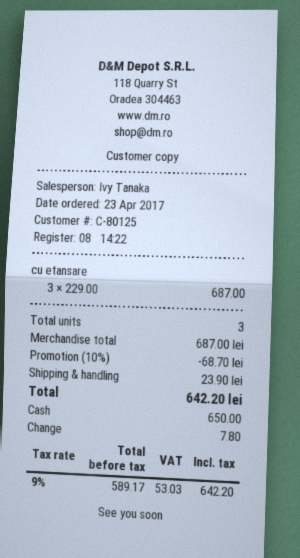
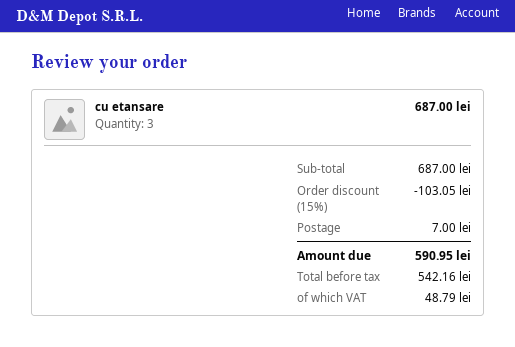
discount: 10% = 68.70 -> 15% = 103.05
shipping: 23.90 -> 7.00
net: 589.17 -> 542.16
tax: 53.03 -> 48.79
total: 642.20 -> 590.95

